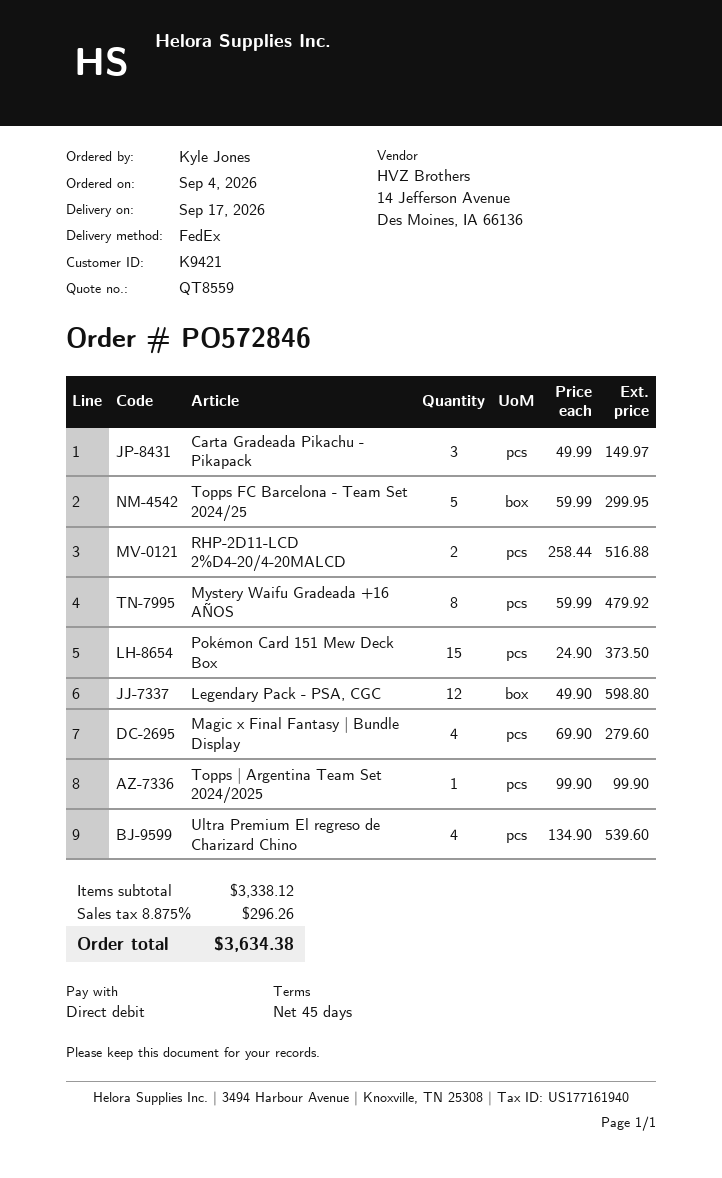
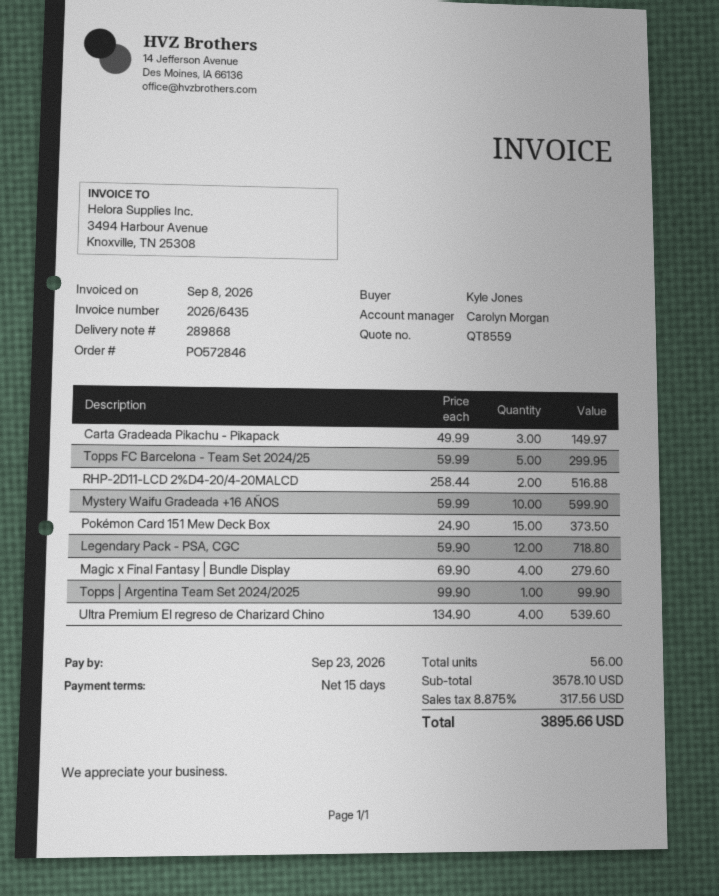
payment terms: 45 days -> 15 days
Mystery Waifu Gradeada +16 AÑOS: 8 x 59.99 = 479.92 -> 10 x 59.99 = 599.90
Legendary Pack - PSA, CGC: 12 x 49.90 = 598.80 -> 12 x 59.90 = 718.80
subtotal: 3338.12 -> 3578.10
tax: 8.875% = 296.26 -> 8.875% = 317.56
total: 3634.38 -> 3895.66

